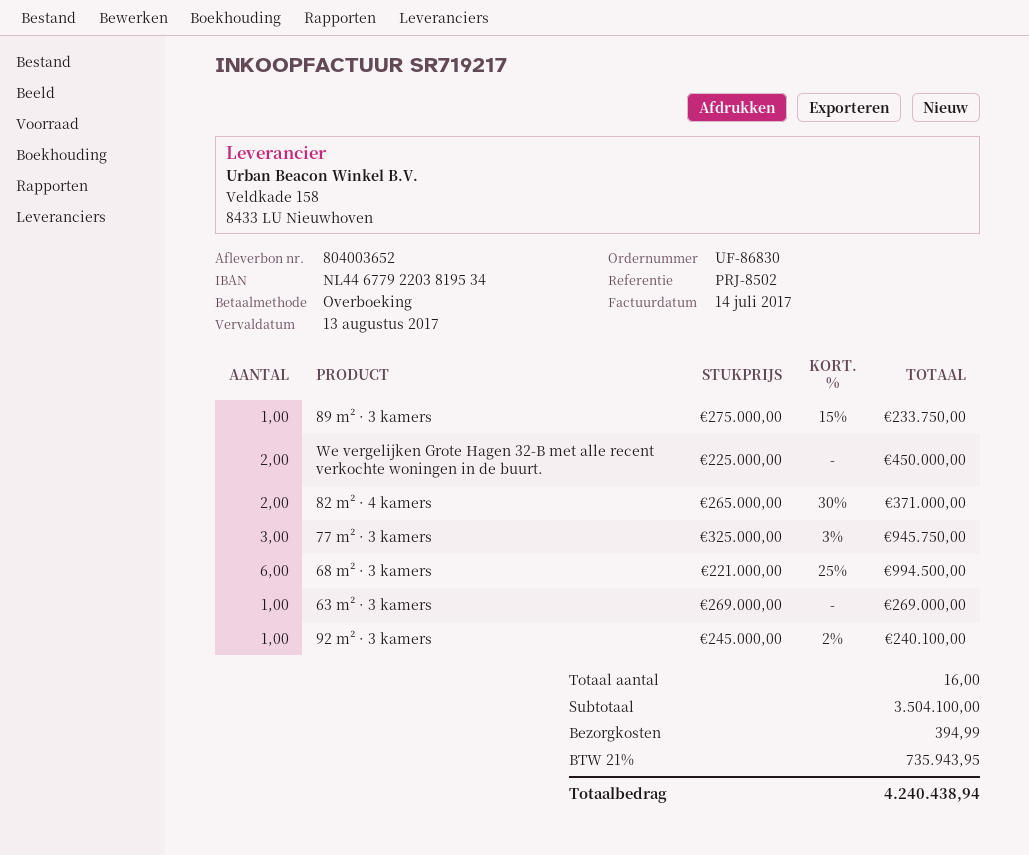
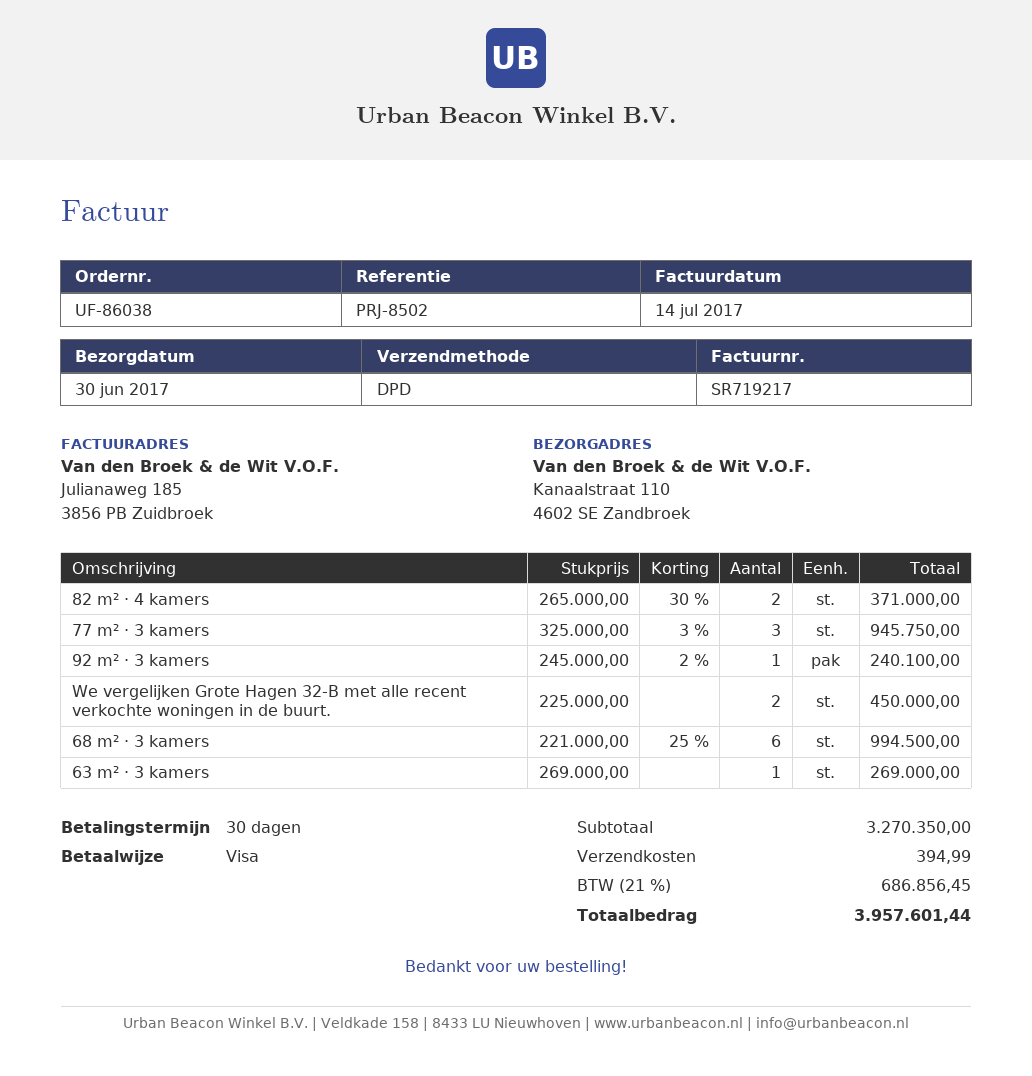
order number: UF-86830 -> UF-86038
payment method: bank transfer -> Visa
89 m² · 3 kamers: 1 x 275000.00 - 15% = 233750.00 -> none
subtotal: 3504100.00 -> 3270350.00
tax: 21% = 735943.95 -> 21% = 686856.45
total: 4240438.94 -> 3957601.44

